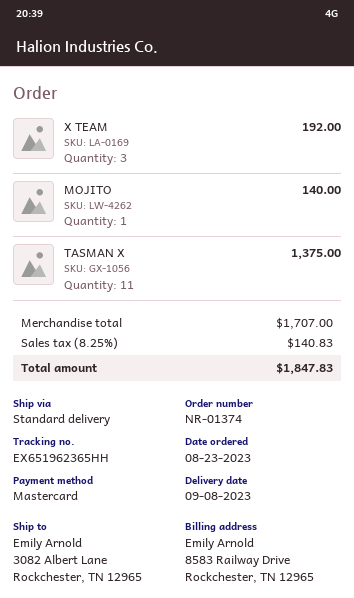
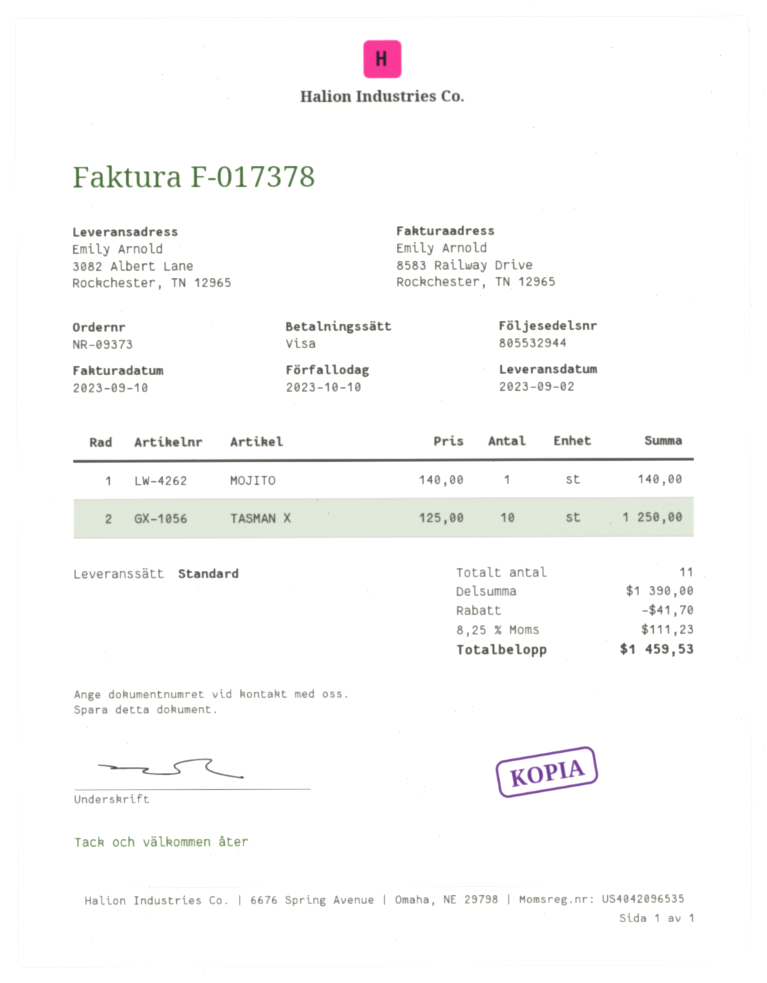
order number: NR-01374 -> NR-09373
delivery date: 2023-09-08 -> 2023-09-02
payment method: Mastercard -> Visa
X TEAM: 3 for 192.00 -> none
TASMAN X: 11 for 1375.00 -> 10 for 1250.00
subtotal: 1707.00 -> 1390.00
discount: none -> 41.70
tax: 8.25% = 140.83 -> 8.25% = 111.23
total: 1847.83 -> 1459.53

